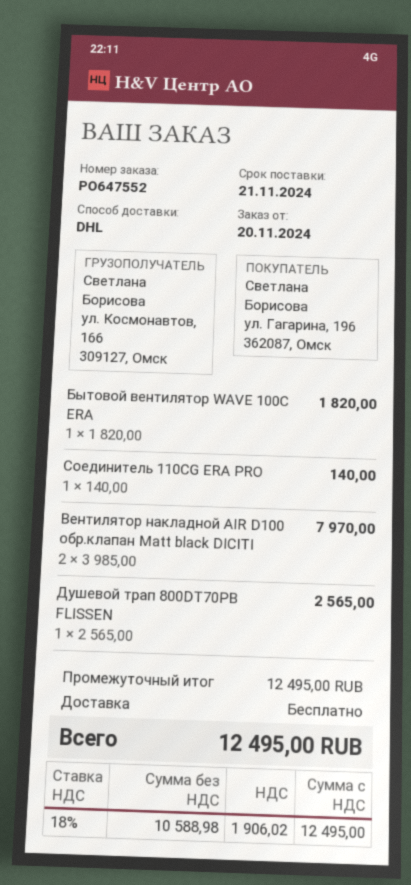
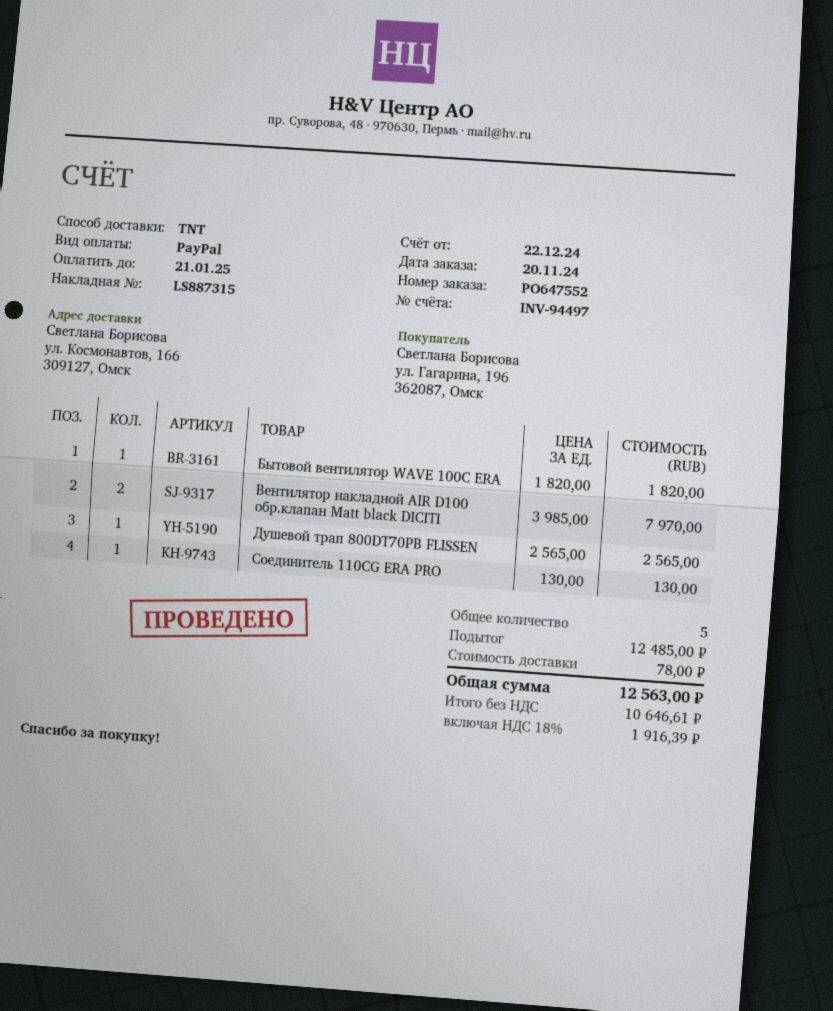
shipping method: DHL -> TNT
Соединитель 110CG ERA PRO: 1 x 140.00 = 140.00 -> 1 x 130.00 = 130.00
subtotal: 12495.00 -> 12485.00
shipping: 0.00 -> 78.00
net: 10588.98 -> 10646.61
tax: 18% = 1906.02 -> 18% = 1916.39
total: 12495.00 -> 12563.00

